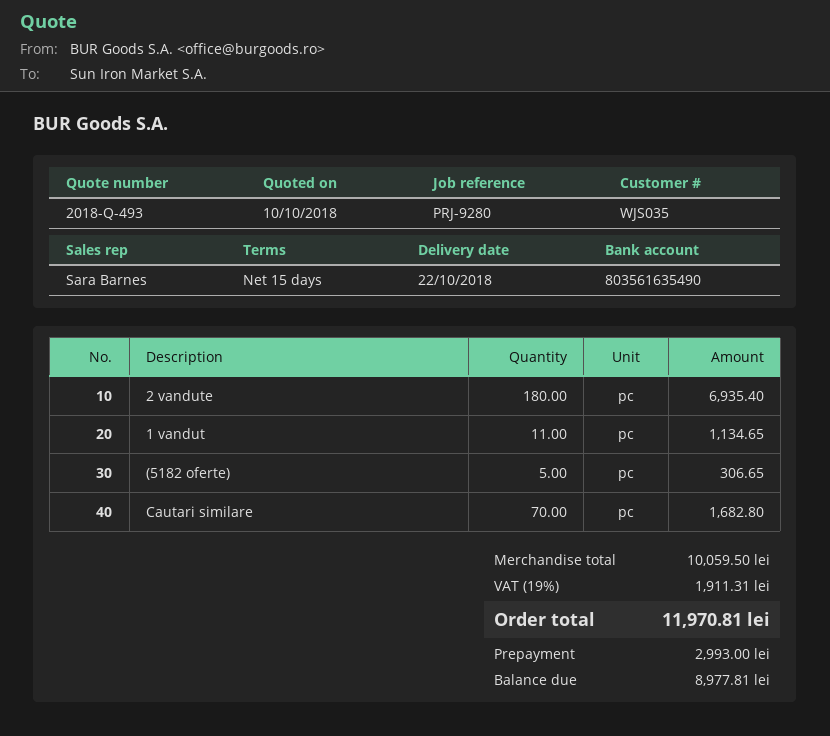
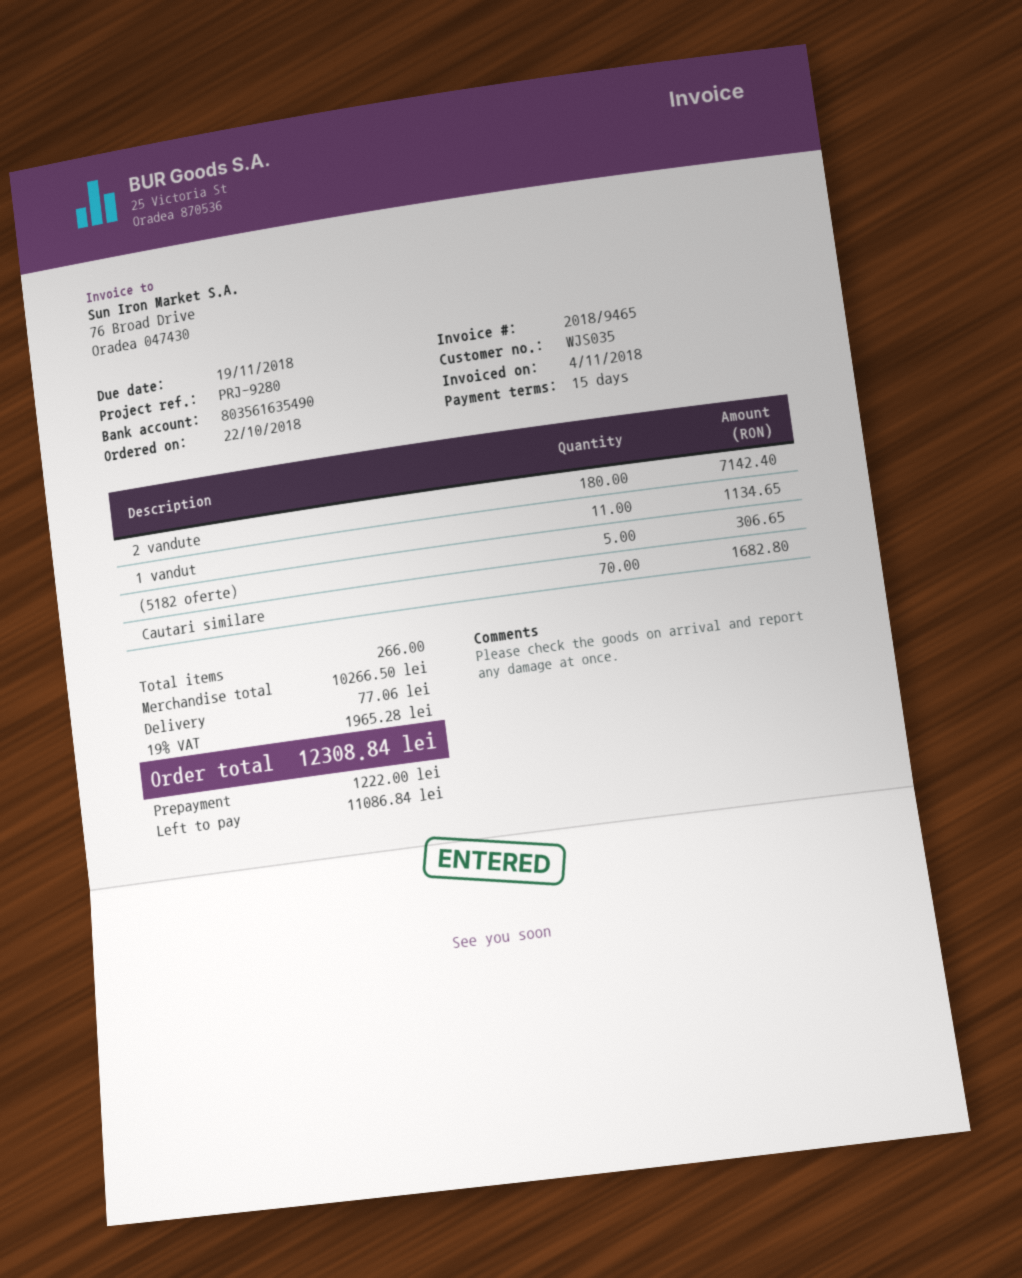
2 vandute: 180 for 6935.40 -> 180 for 7142.40
subtotal: 10059.50 -> 10266.50
shipping: none -> 77.06
tax: 19% = 1911.31 -> 19% = 1965.28
total: 11970.81 -> 12308.84
deposit: 2993.00 -> 1222.00
balance: 8977.81 -> 11086.84

